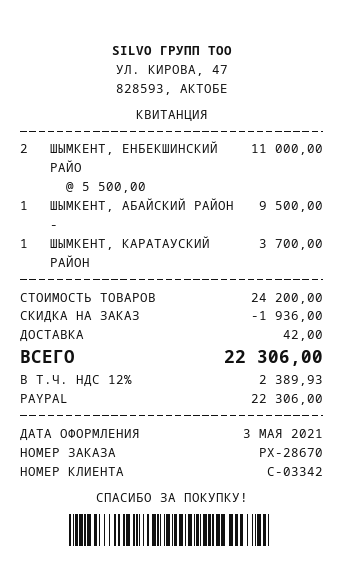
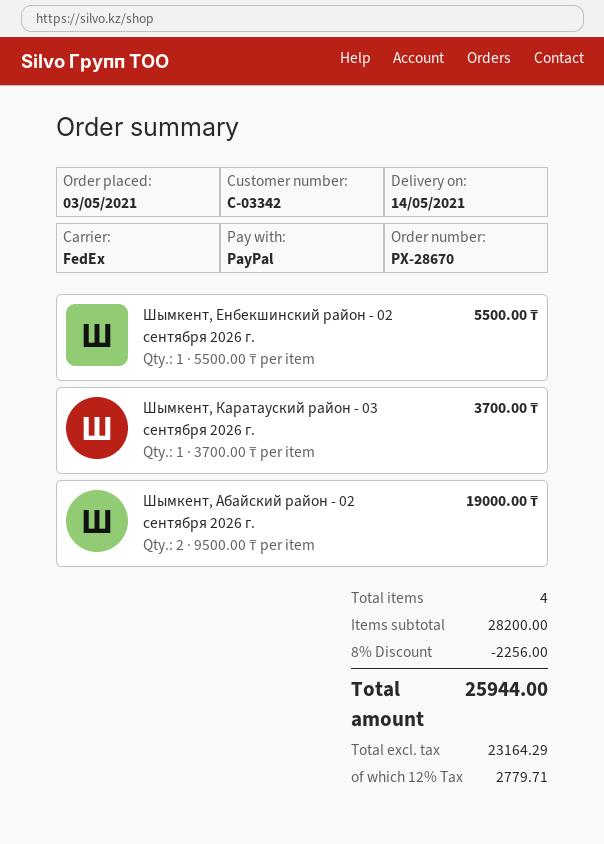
ШЫМКЕНТ, ЕНБЕКШИНСКИЙ РАЙО: 2 x 5500.00 = 11000.00 -> 1 x 5500.00 = 5500.00
ШЫМКЕНТ, АБАЙСКИЙ РАЙОН -: 1 x 9500.00 = 9500.00 -> 2 x 9500.00 = 19000.00
subtotal: 24200.00 -> 28200.00
discount: 1936.00 -> 2256.00
shipping: 42.00 -> none
tax: 12% = 2389.93 -> 12% = 2779.71
total: 22306.00 -> 25944.00

